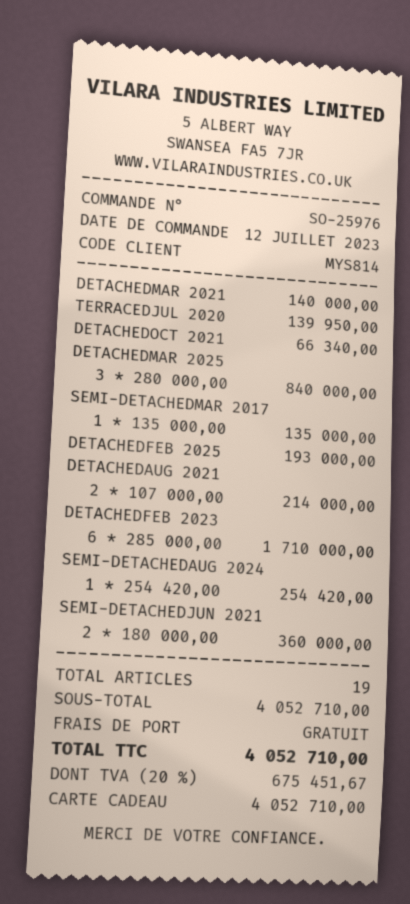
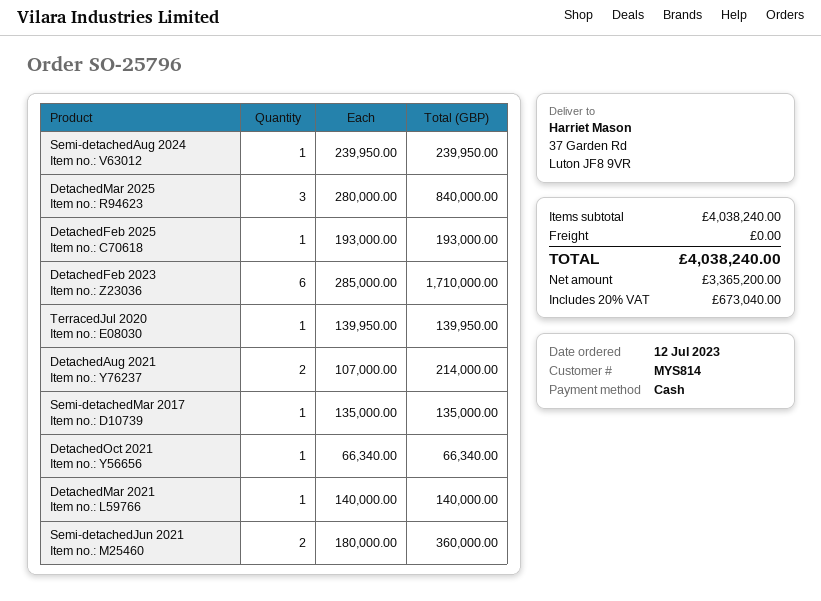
order number: SO-25976 -> SO-25796
payment method: gift card -> cash
SEMI-DETACHEDAUG 2024: 1 x 254420.00 = 254420.00 -> 1 x 239950.00 = 239950.00
subtotal: 4052710.00 -> 4038240.00
tax: 20% = 675451.67 -> 20% = 673040.00
total: 4052710.00 -> 4038240.00

